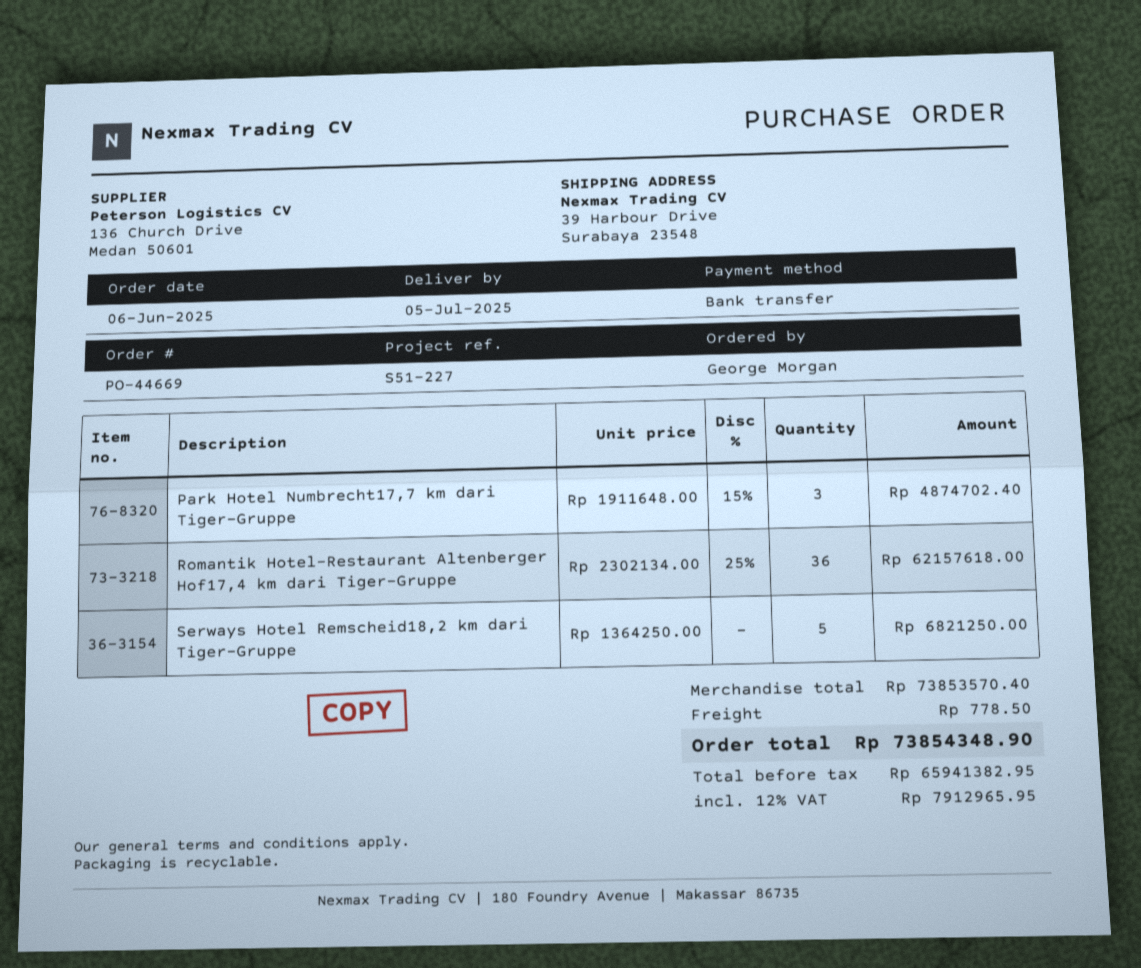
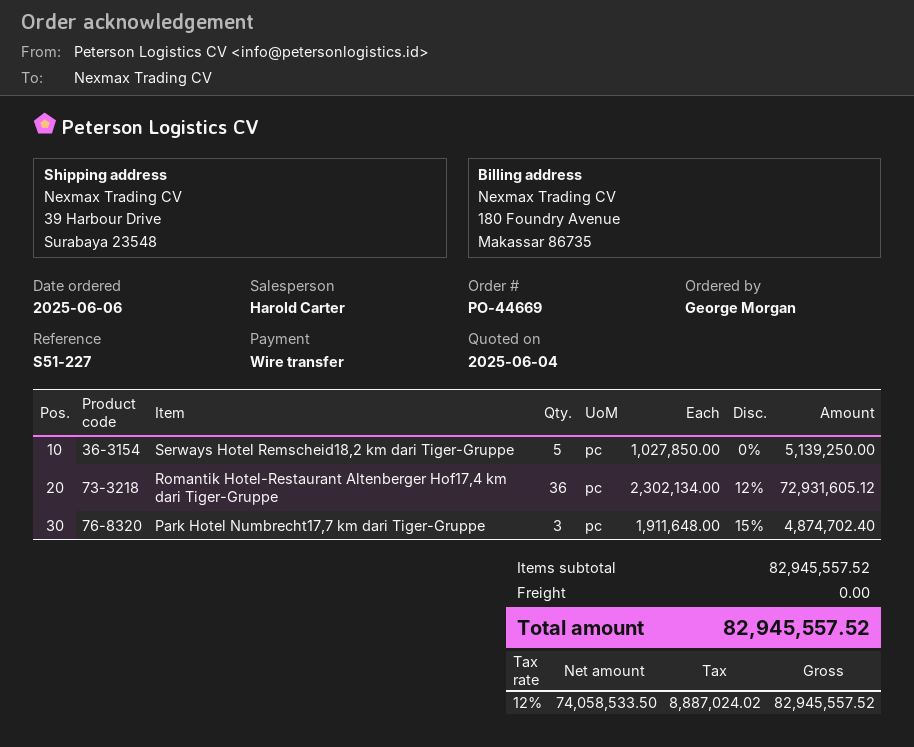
Romantik Hotel-Restaurant Altenberger Hof17,4 km dari Tiger-Gruppe: 36 x 2302134.00 - 25% = 62157618.00 -> 36 x 2302134.00 - 12% = 72931605.12
Serways Hotel Remscheid18,2 km dari Tiger-Gruppe: 5 x 1364250.00 = 6821250.00 -> 5 x 1027850.00 = 5139250.00
subtotal: 73853570.40 -> 82945557.52
shipping: 778.50 -> 0.00
net: 65941382.95 -> 74058533.50
tax: 12% = 7912965.95 -> 12% = 8887024.02
total: 73854348.90 -> 82945557.52

